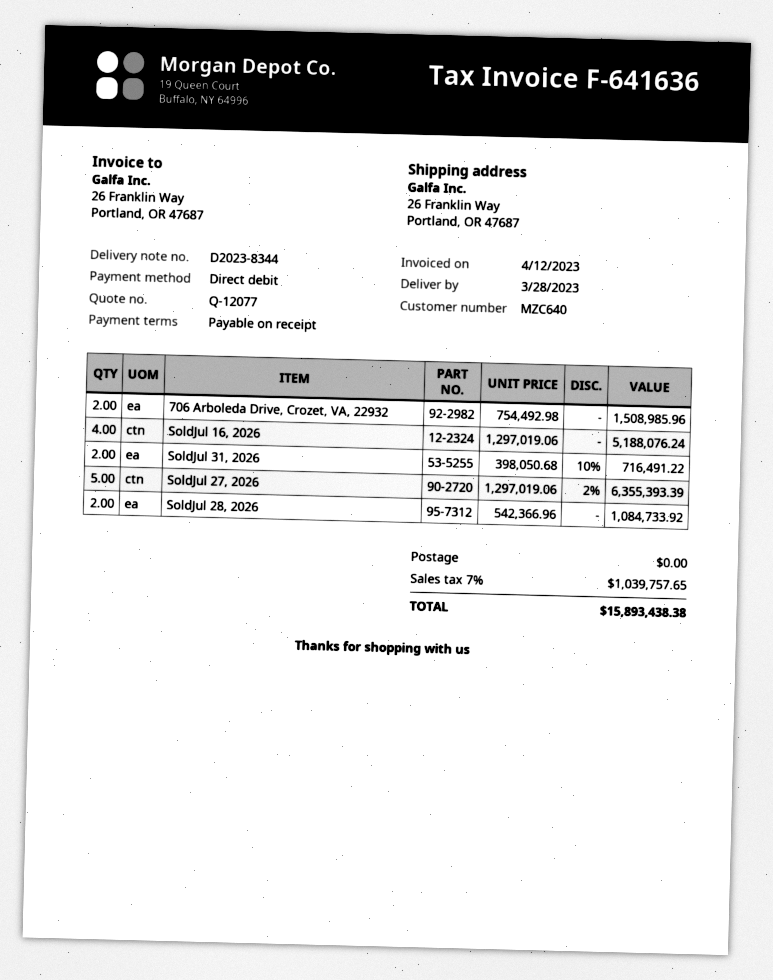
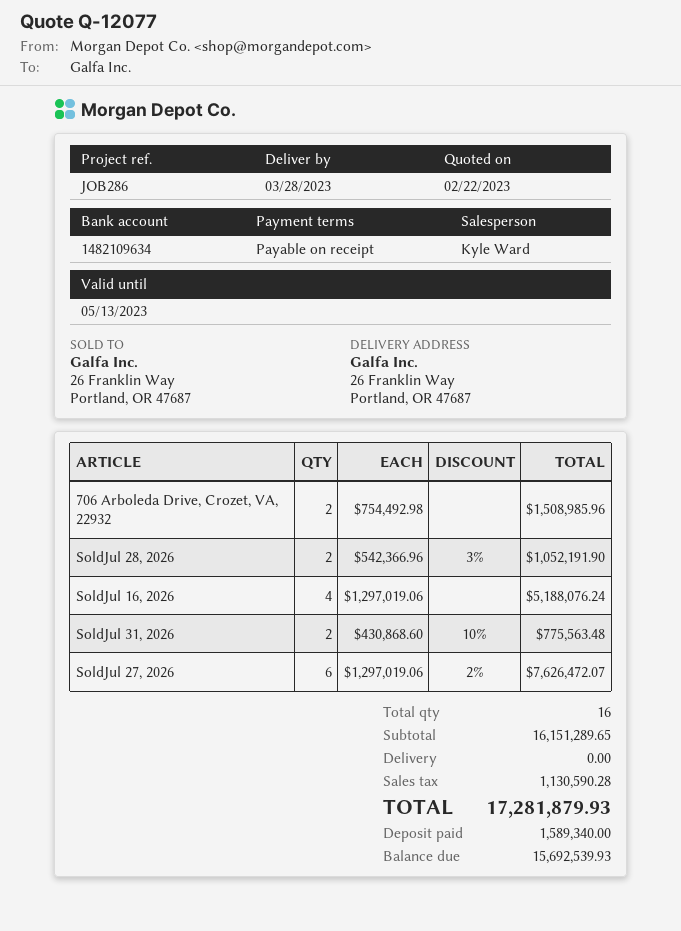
SoldJul 31, 2026: 2 x 398050.68 - 10% = 716491.22 -> 2 x 430868.60 - 10% = 775563.48
SoldJul 27, 2026: 5 x 1297019.06 - 2% = 6355393.39 -> 6 x 1297019.06 - 2% = 7626472.07
SoldJul 28, 2026: 2 x 542366.96 = 1084733.92 -> 2 x 542366.96 - 3% = 1052191.90
tax: 1039757.65 -> 1130590.28
total: 15893438.38 -> 17281879.93

